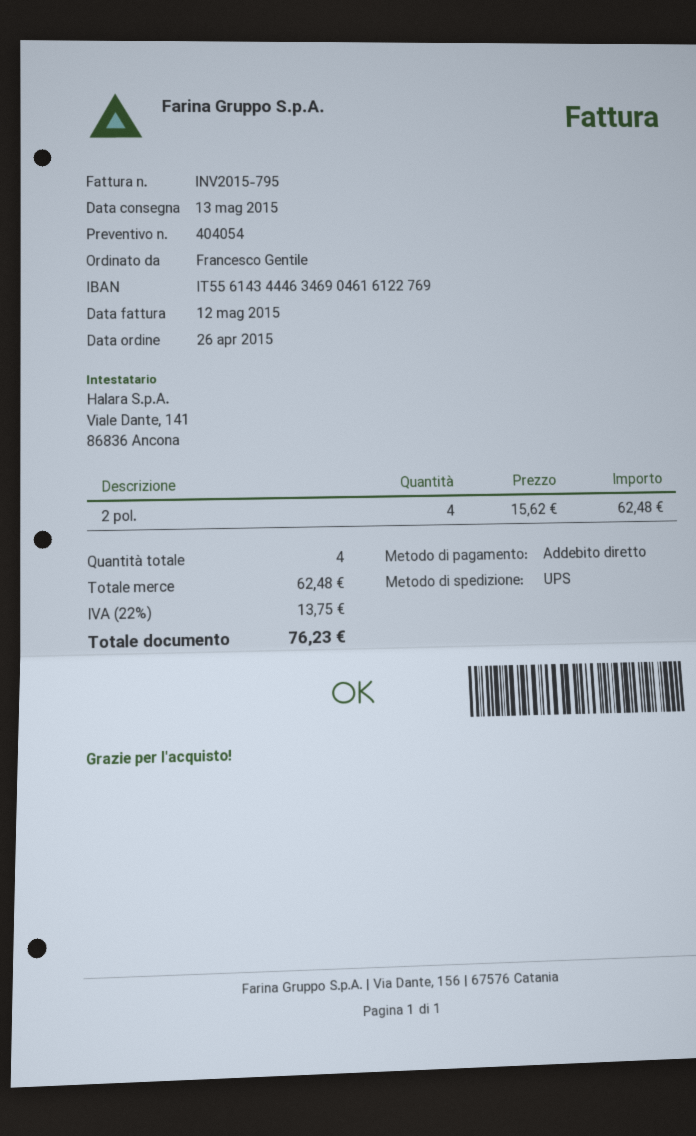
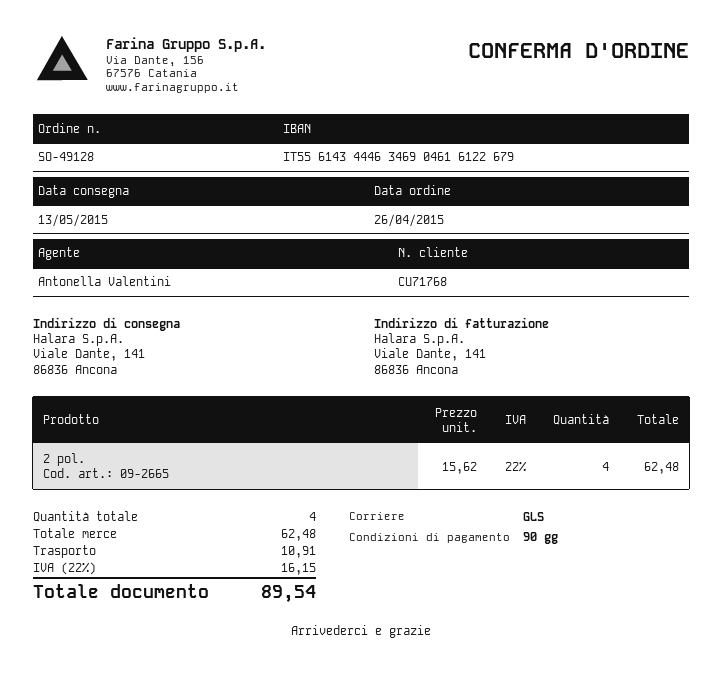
bank account: IT5561434446346904616122769 -> IT5561434446346904616122679
shipping method: UPS -> GLS
shipping: none -> 10.91
tax: 22% = 13.75 -> 22% = 16.15
total: 76.23 -> 89.54

